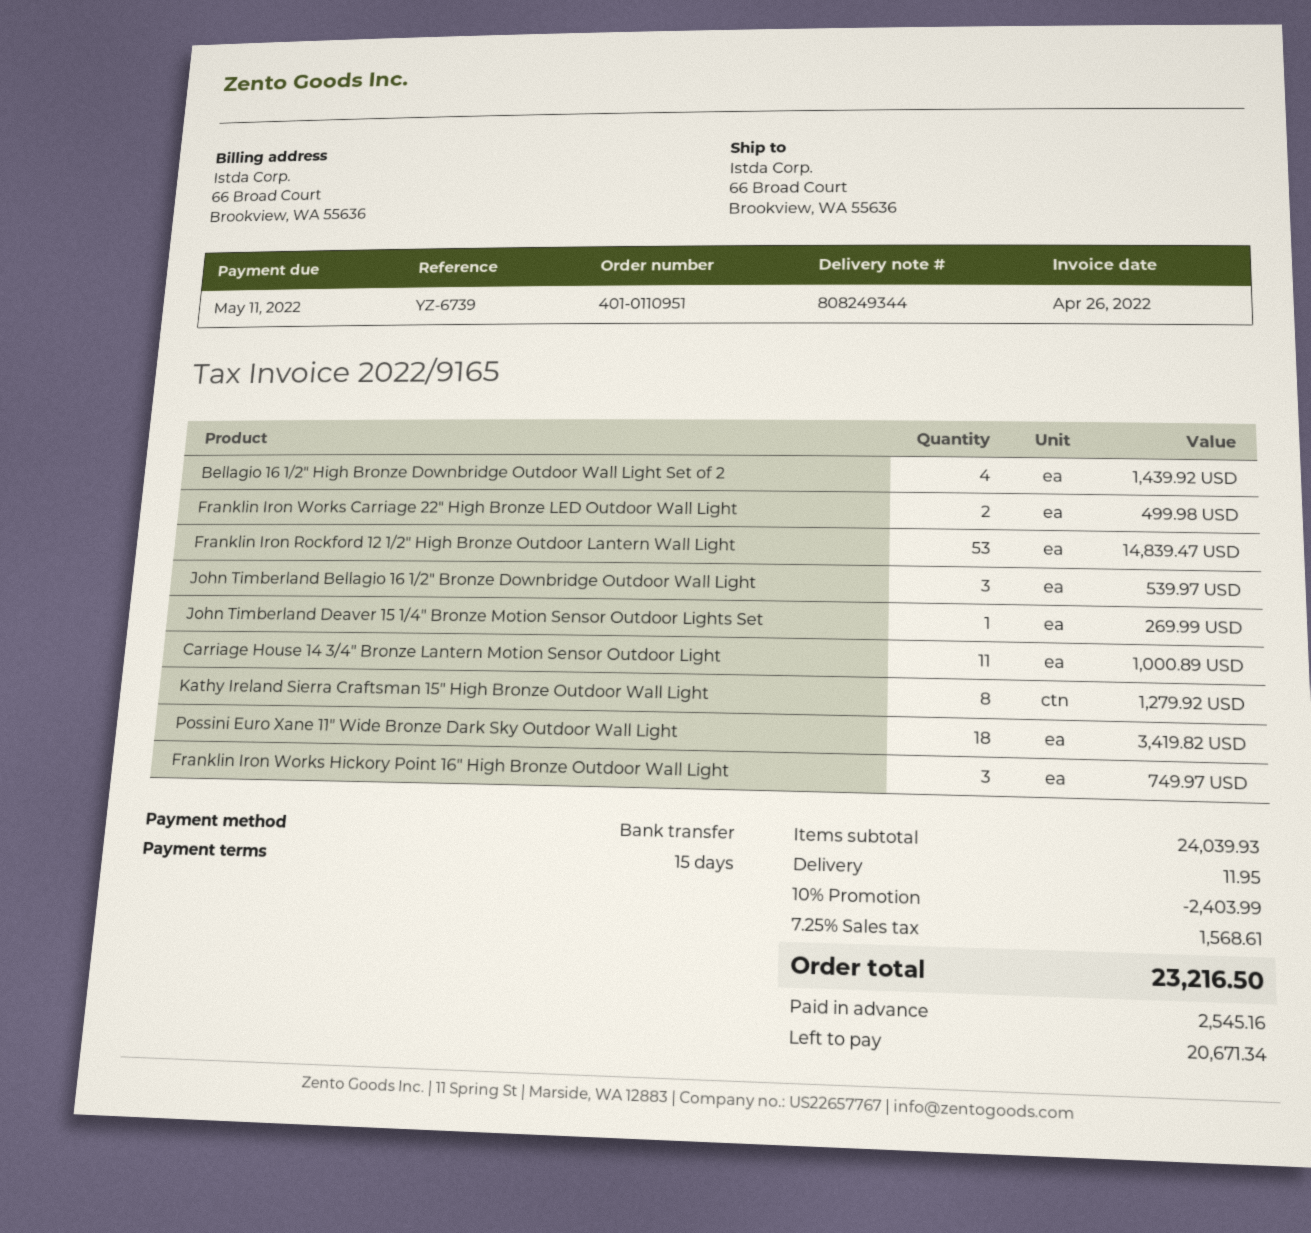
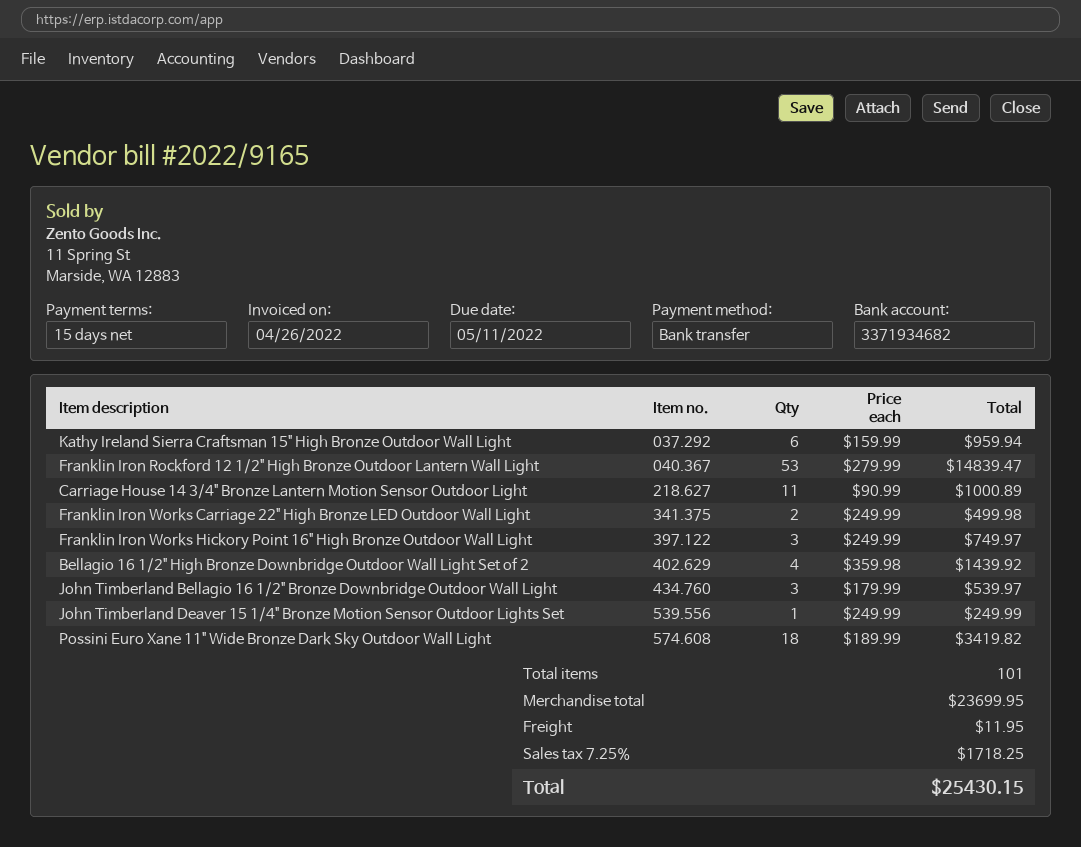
John Timberland Deaver 15 1/4" Bronze Motion Sensor Outdoor Lights Set: 1 for 269.99 -> 1 for 249.99
Kathy Ireland Sierra Craftsman 15" High Bronze Outdoor Wall Light: 8 for 1279.92 -> 6 for 959.94
subtotal: 24039.93 -> 23699.95
discount: 10% = 2403.99 -> none
tax: 7.25% = 1568.61 -> 7.25% = 1718.25
total: 23216.50 -> 25430.15

